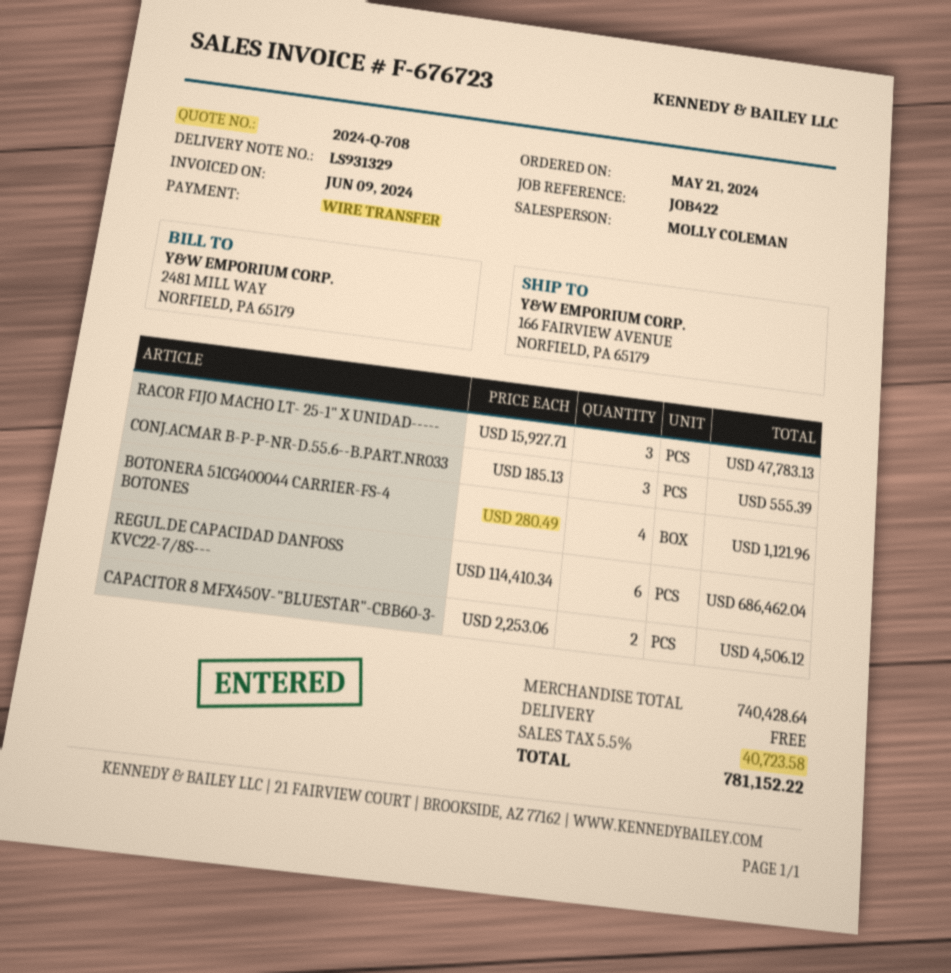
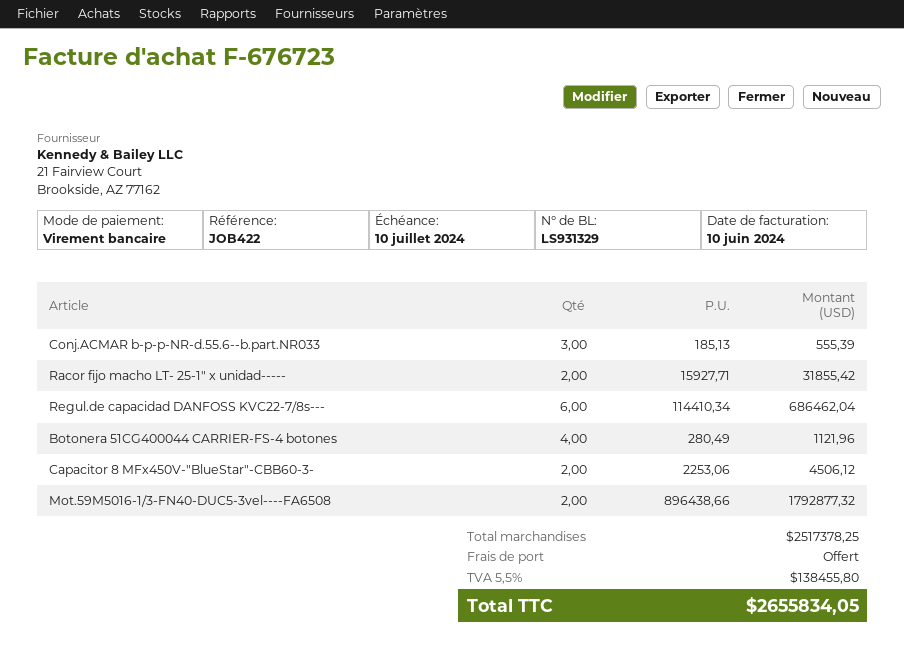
invoice date: 2024-06-09 -> 2024-06-10
RACOR FIJO MACHO LT- 25-1" X UNIDAD-----: 3 x 15927.71 = 47783.13 -> 2 x 15927.71 = 31855.42
Mot.59M5016-1/3-FN40-DUC5-3vel----FA6508: none -> 2 x 896438.66 = 1792877.32
subtotal: 740428.64 -> 2517378.25
tax: 5.5% = 40723.58 -> 5.5% = 138455.80
total: 781152.22 -> 2655834.05

